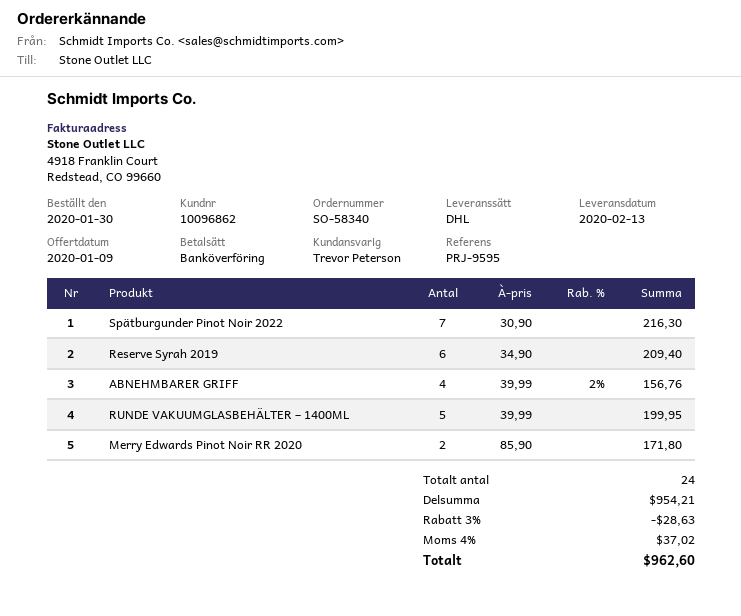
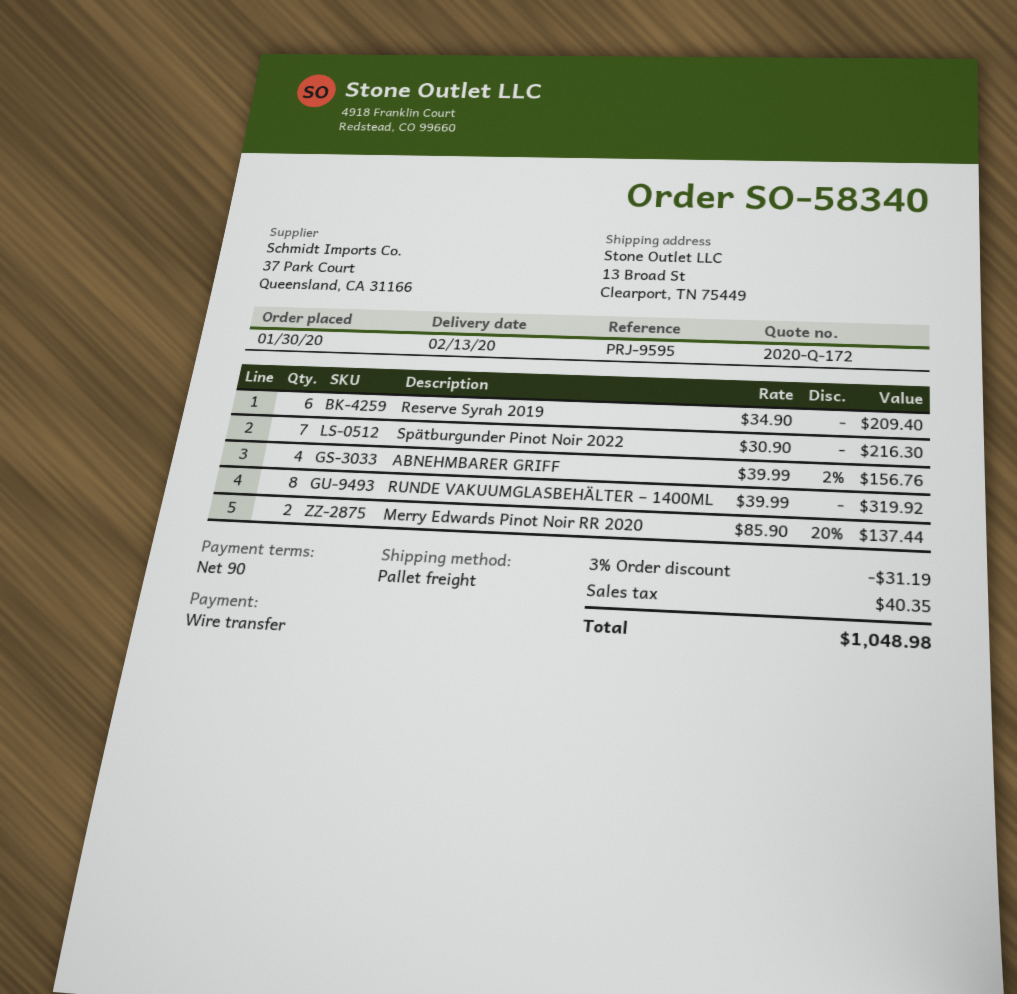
shipping method: DHL -> pallet freight
RUNDE VAKUUMGLASBEHÄLTER – 1400ML: 5 x 39.99 = 199.95 -> 8 x 39.99 = 319.92
Merry Edwards Pinot Noir RR 2020: 2 x 85.90 = 171.80 -> 2 x 85.90 - 20% = 137.44
discount: 3% = 28.63 -> 3% = 31.19
tax: 37.02 -> 40.35
total: 962.60 -> 1048.98

